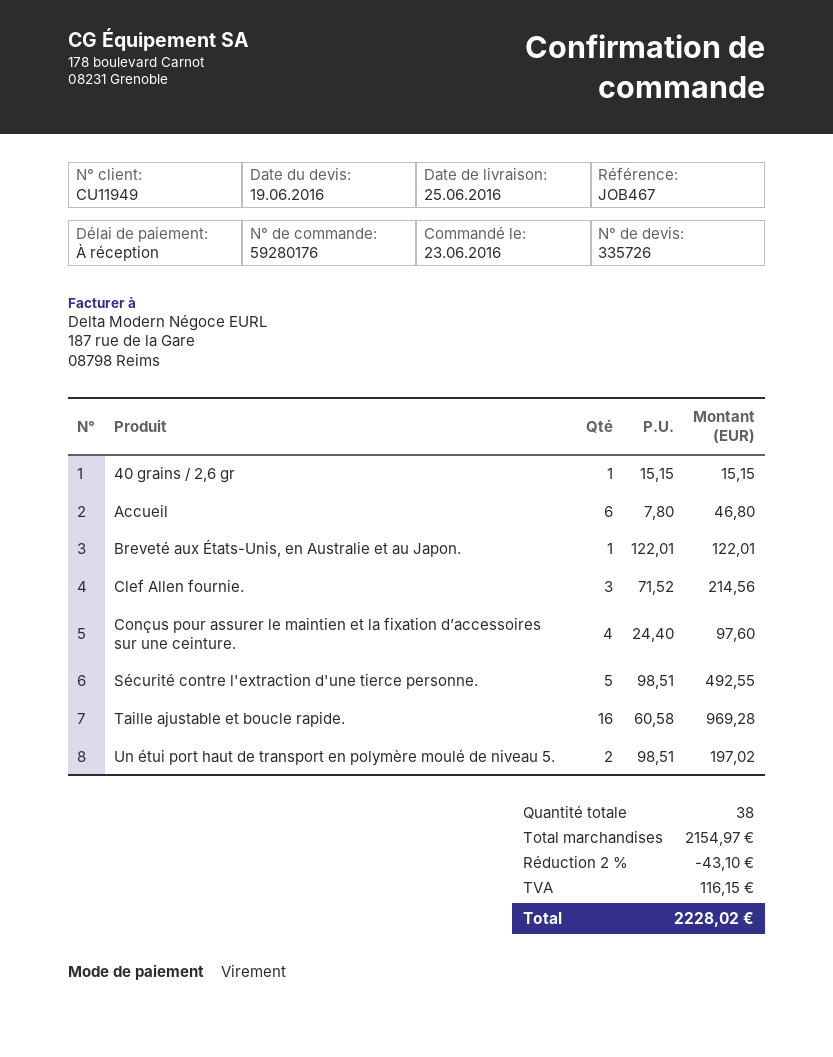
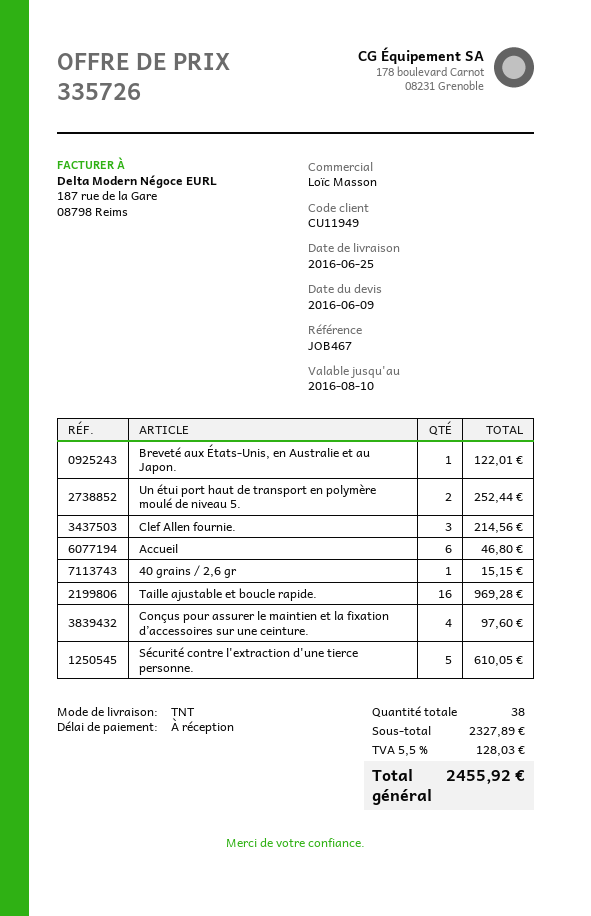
quote date: 2016-06-19 -> 2016-06-09
Sécurité contre l'extraction d'une tierce personne.: 5 for 492.55 -> 5 for 610.05
Un étui port haut de transport en polymère moulé de niveau 5.: 2 for 197.02 -> 2 for 252.44
subtotal: 2154.97 -> 2327.89
discount: 2% = 43.10 -> none
tax: 116.15 -> 128.03
total: 2228.02 -> 2455.92

